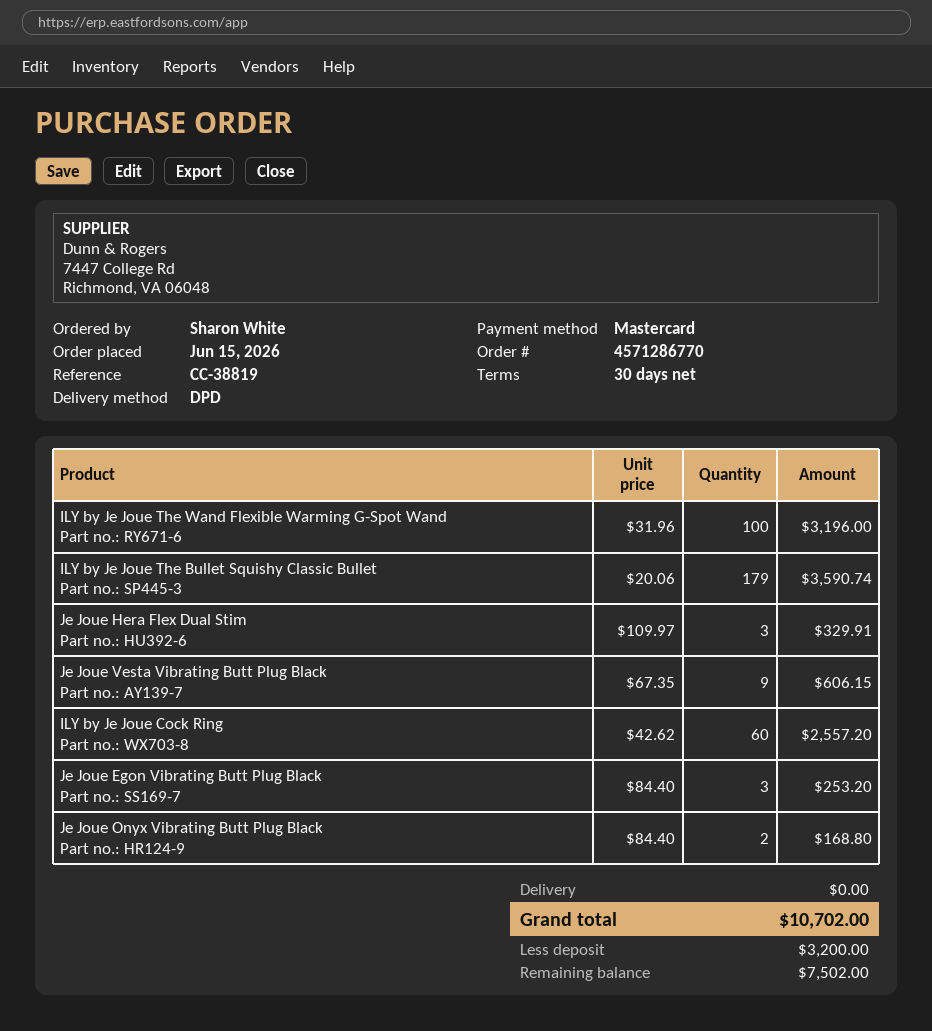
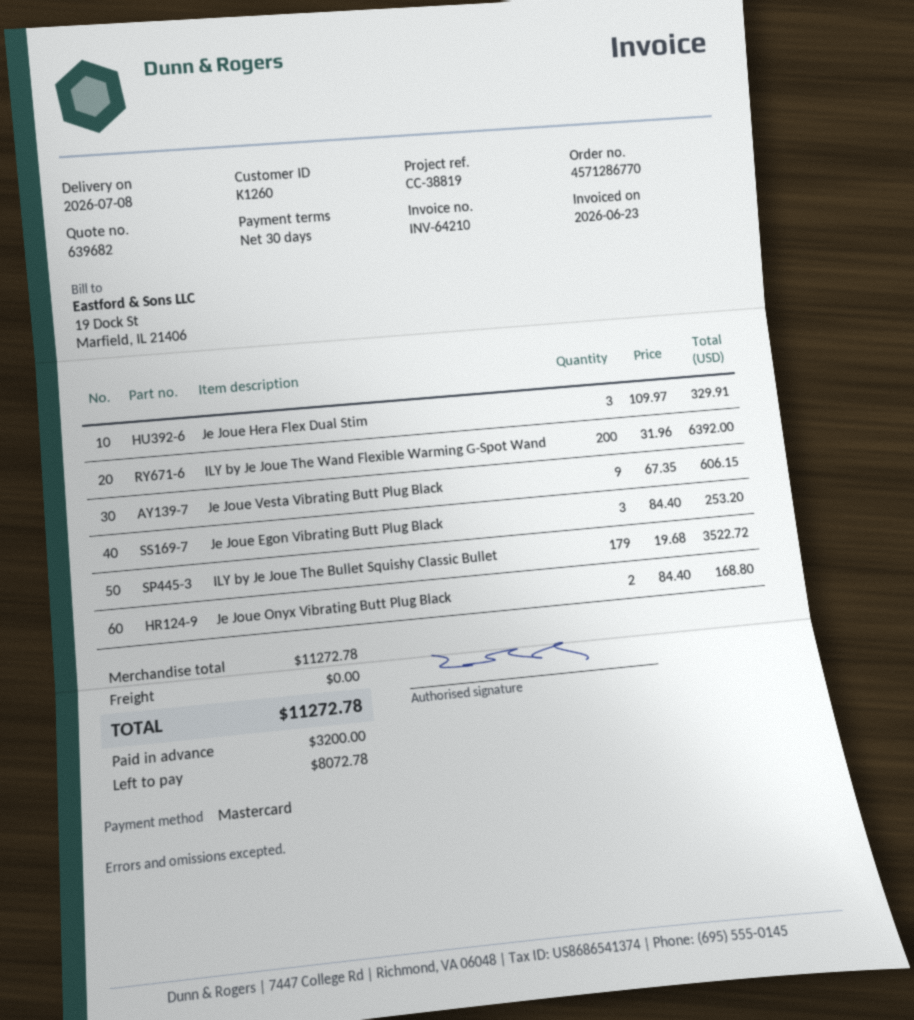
ILY by Je Joue The Wand Flexible Warming G-Spot Wand: 100 x 31.96 = 3196.00 -> 200 x 31.96 = 6392.00
ILY by Je Joue The Bullet Squishy Classic Bullet: 179 x 20.06 = 3590.74 -> 179 x 19.68 = 3522.72
ILY by Je Joue Cock Ring: 60 x 42.62 = 2557.20 -> none
total: 10702.00 -> 11272.78
balance: 7502.00 -> 8072.78

